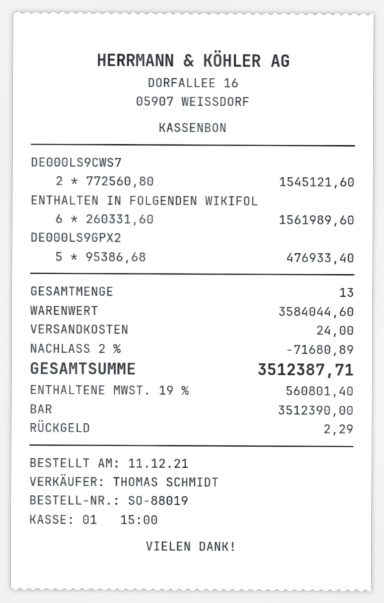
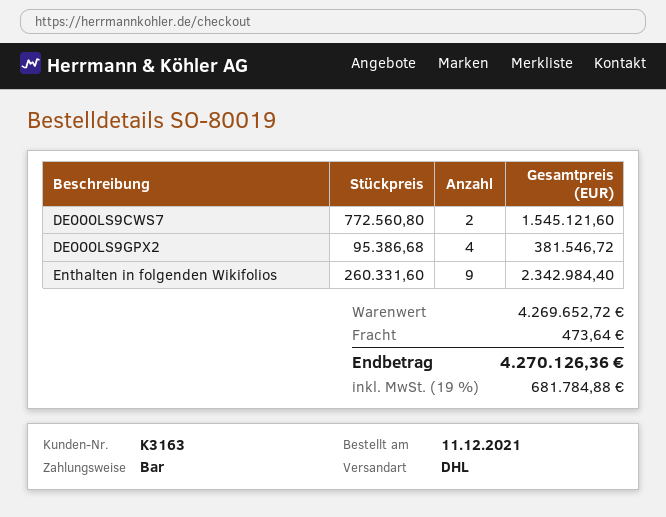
order number: SO-88019 -> SO-80019
ENTHALTEN IN FOLGENDEN WIKIFOL: 6 x 260331.60 = 1561989.60 -> 9 x 260331.60 = 2342984.40
DE000LS9GPX2: 5 x 95386.68 = 476933.40 -> 4 x 95386.68 = 381546.72
subtotal: 3584044.60 -> 4269652.72
discount: 2% = 71680.89 -> none
shipping: 24.00 -> 473.64
tax: 19% = 560801.40 -> 19% = 681784.88
total: 3512387.71 -> 4270126.36

